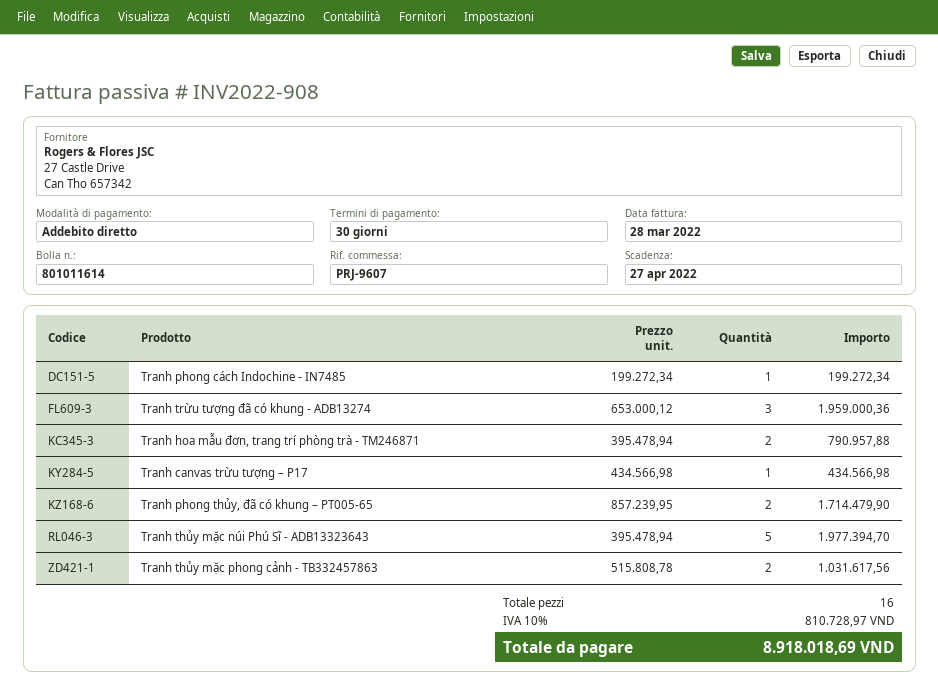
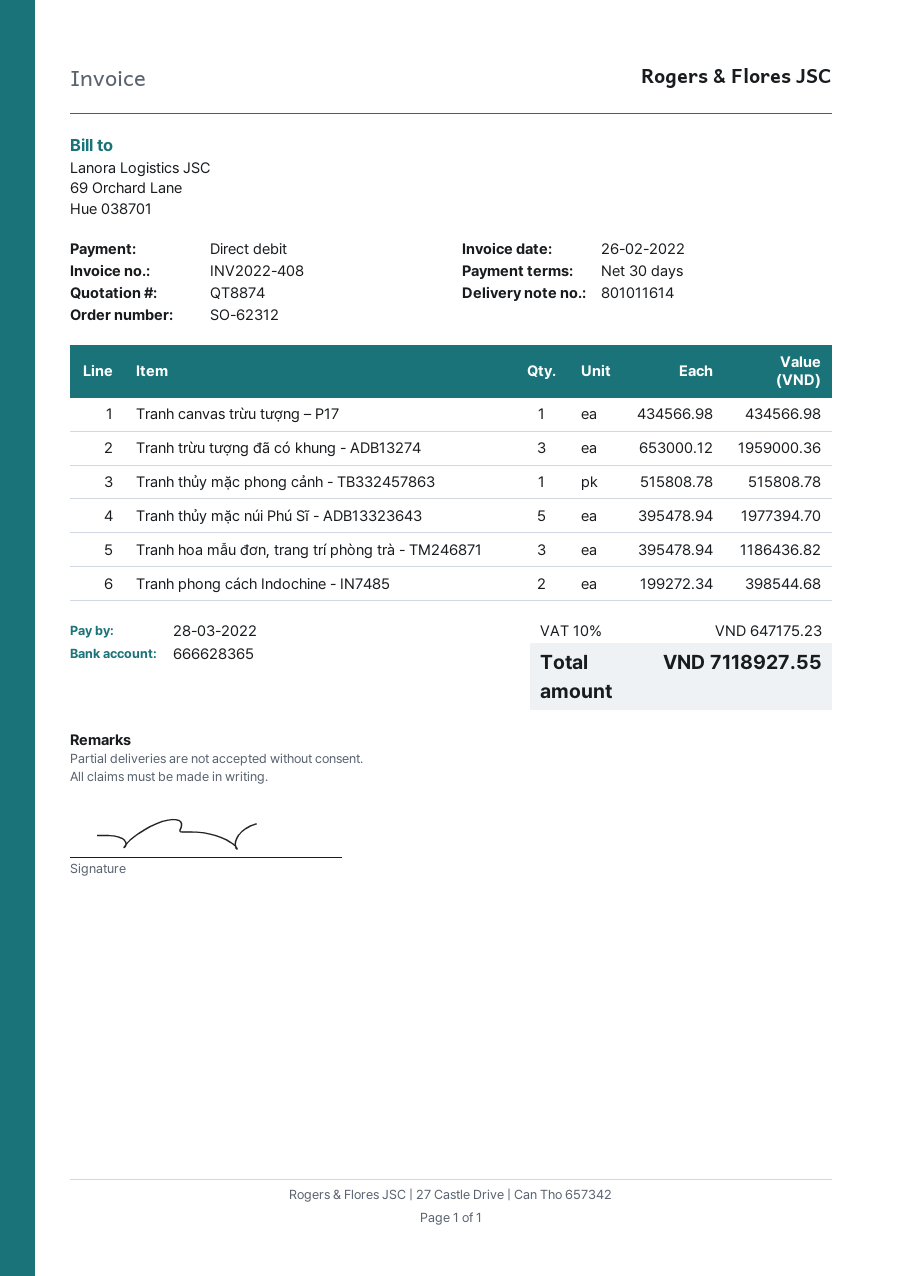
invoice number: INV2022-908 -> INV2022-408
invoice date: 2022-03-28 -> 2022-02-26
due date: 2022-04-27 -> 2022-03-28
Tranh phong cách Indochine - IN7485: 1 x 199272.34 = 199272.34 -> 2 x 199272.34 = 398544.68
Tranh hoa mẫu đơn, trang trí phòng trà - TM246871: 2 x 395478.94 = 790957.88 -> 3 x 395478.94 = 1186436.82
Tranh phong thủy, đã có khung – PT005-65: 2 x 857239.95 = 1714479.90 -> none
Tranh thủy mặc phong cảnh - TB332457863: 2 x 515808.78 = 1031617.56 -> 1 x 515808.78 = 515808.78
tax: 10% = 810728.97 -> 10% = 647175.23
total: 8918018.69 -> 7118927.55

